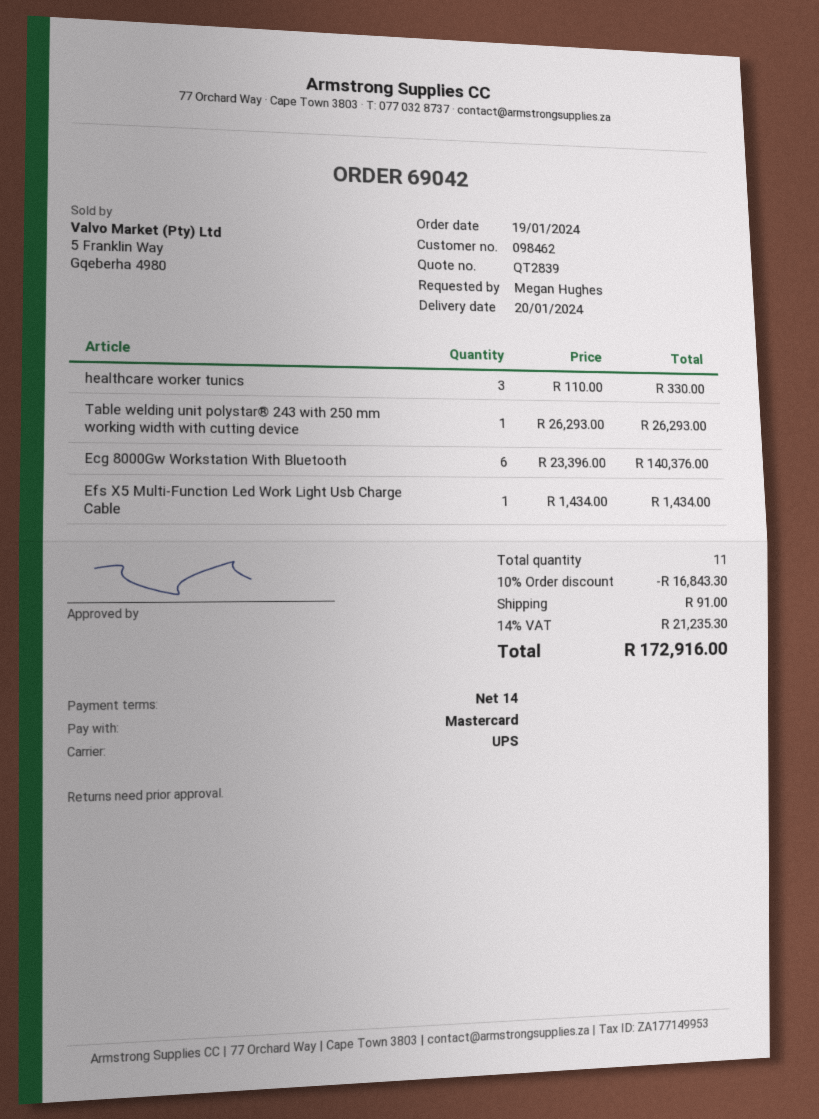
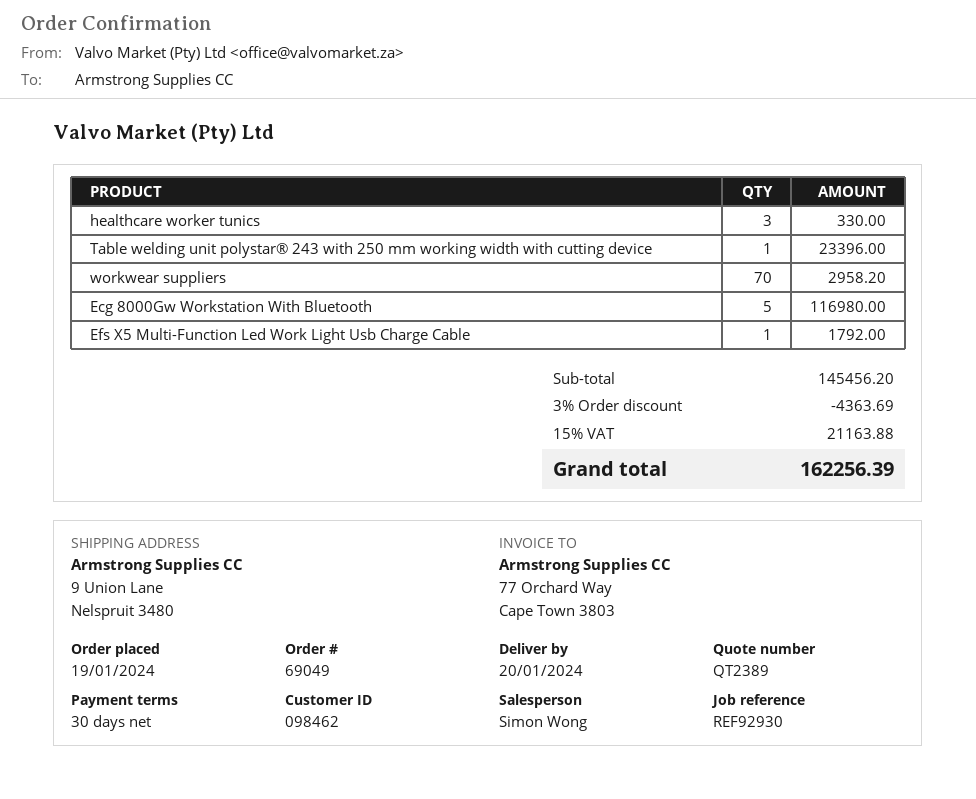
quote number: QT2839 -> QT2389
order number: 69042 -> 69049
payment terms: 14 days -> 30 days
Table welding unit polystar® 243 with 250 mm working width with cutting device: 1 for 26293.00 -> 1 for 23396.00
Ecg 8000Gw Workstation With Bluetooth: 6 for 140376.00 -> 5 for 116980.00
Efs X5 Multi-Function Led Work Light Usb Charge Cable: 1 for 1434.00 -> 1 for 1792.00
workwear suppliers: none -> 70 for 2958.20
discount: 10% = 16843.30 -> 3% = 4363.69
shipping: 91.00 -> none
tax: 14% = 21235.30 -> 15% = 21163.88
total: 172916.00 -> 162256.39

